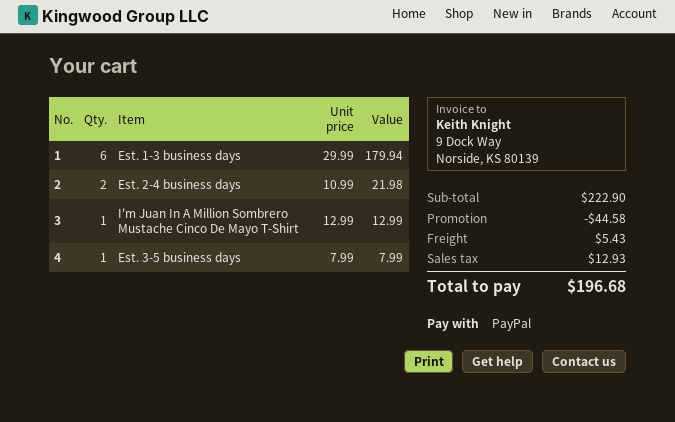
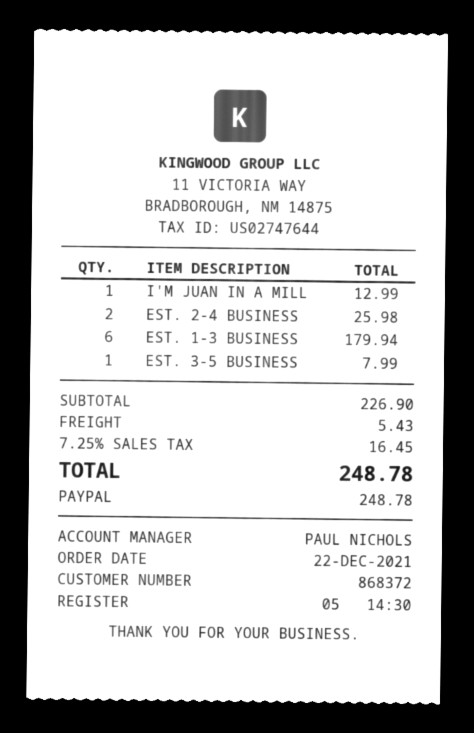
Est. 2-4 business days: 2 for 21.98 -> 2 for 25.98
subtotal: 222.90 -> 226.90
discount: 44.58 -> none
tax: 12.93 -> 16.45
total: 196.68 -> 248.78

